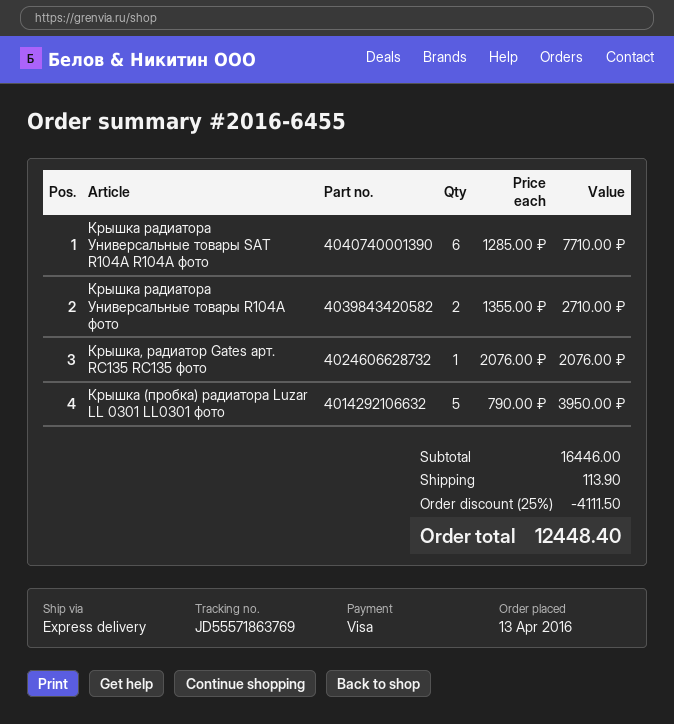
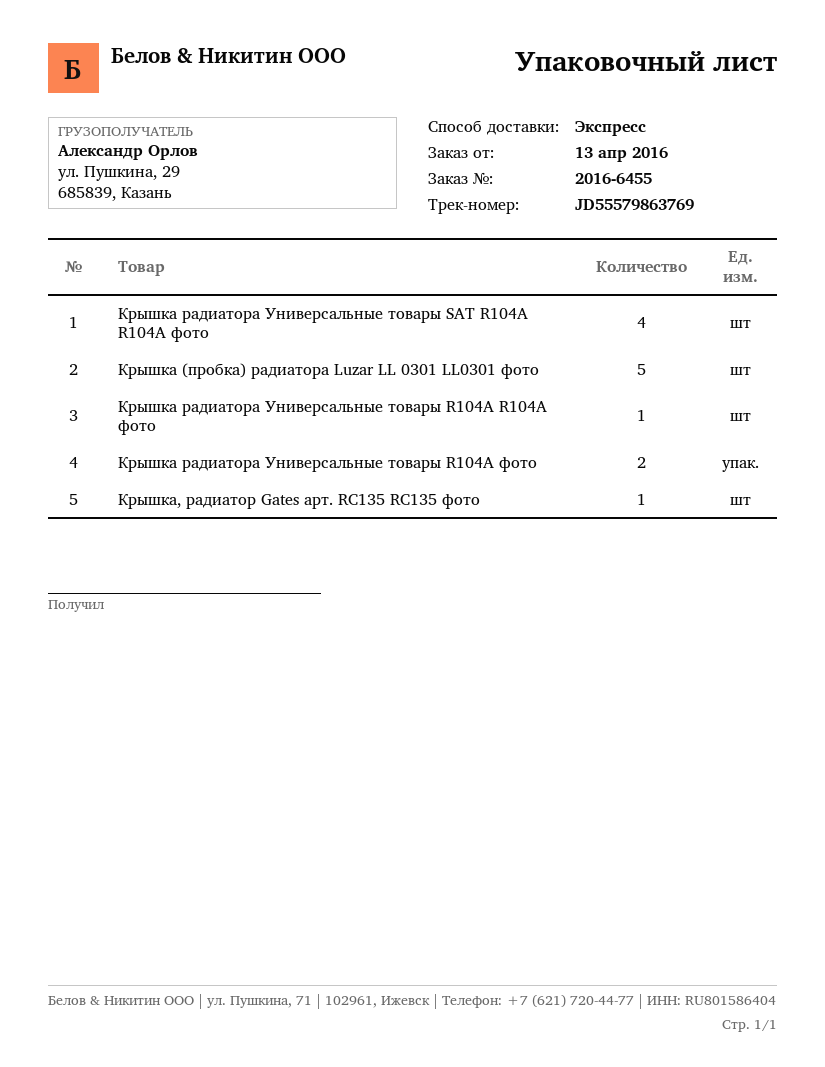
tracking number: JD55571863769 -> JD55579863769
Крышка радиатора Универсальные товары SAT R104A R104A фото: 6 -> 4
Крышка радиатора Универсальные товары R104A R104A фото: none -> 1

